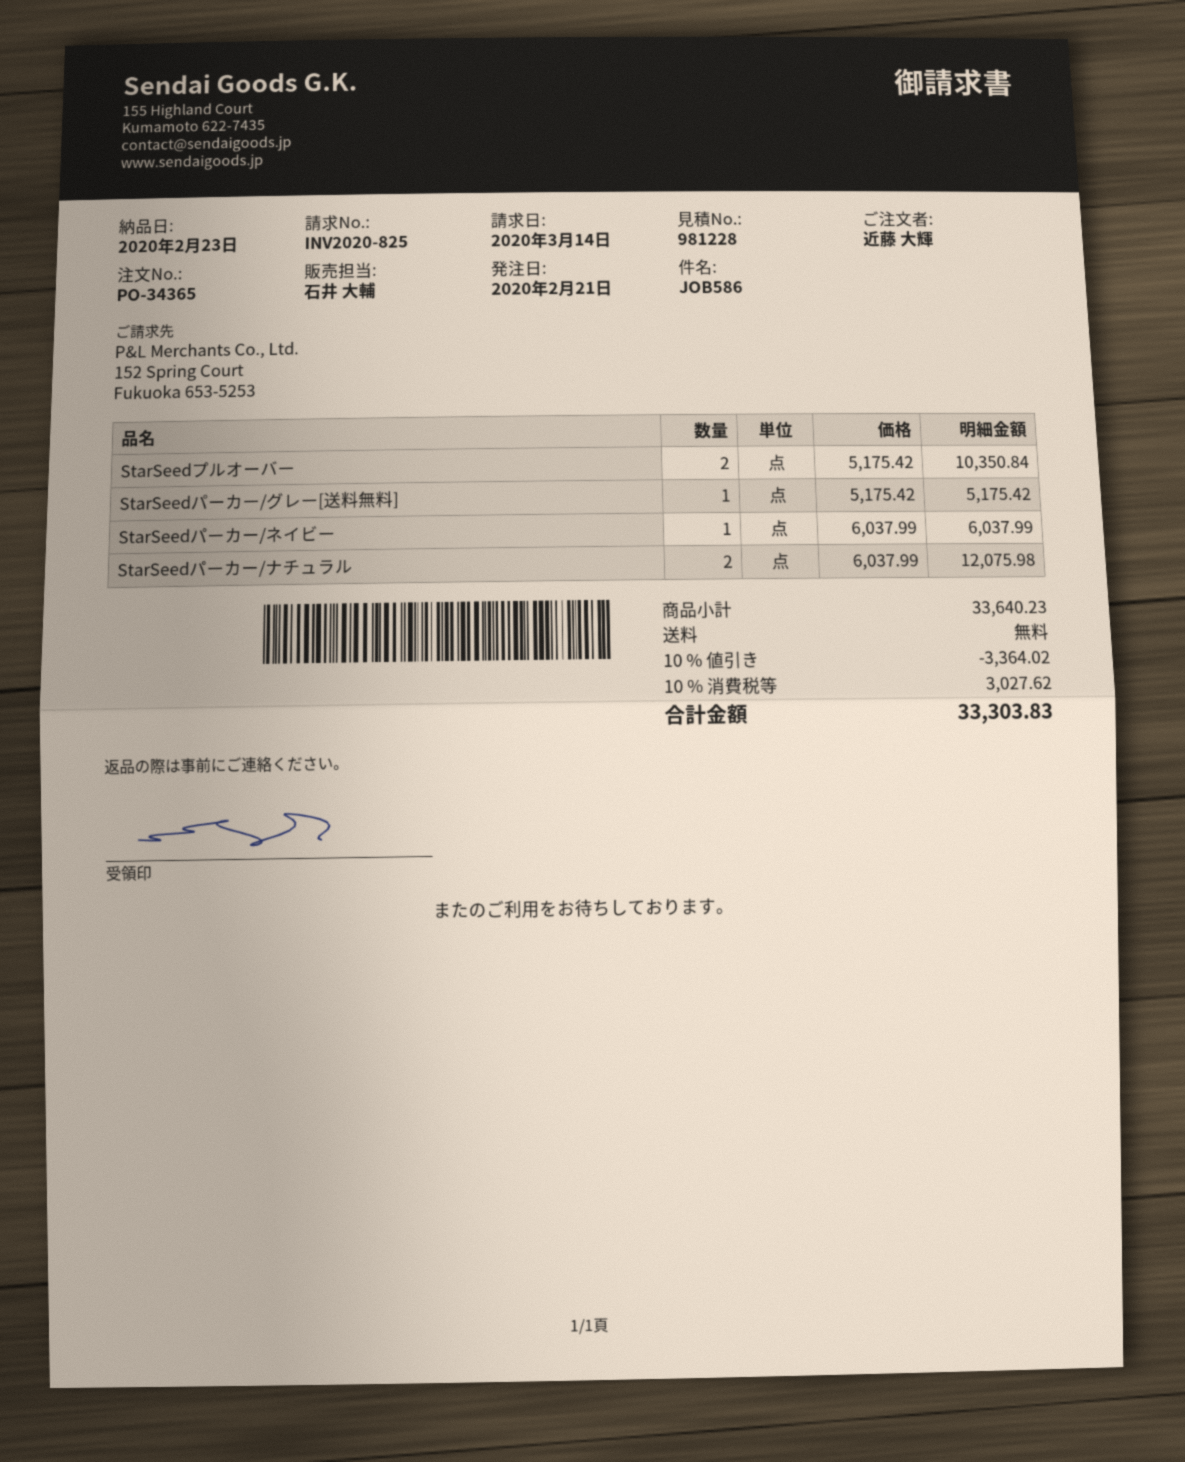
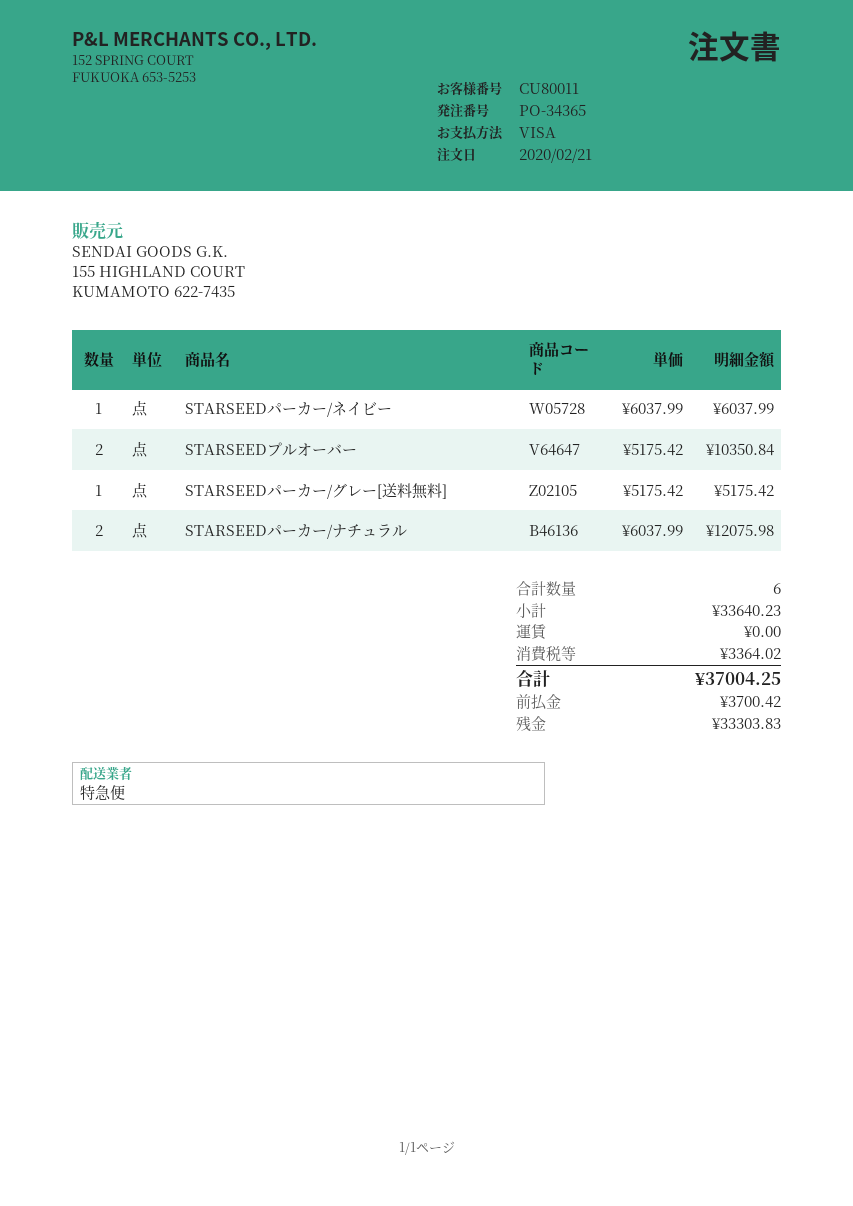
discount: 10% = 3364.02 -> none
tax: 3027.62 -> 3364.02
total: 33303.83 -> 37004.25

